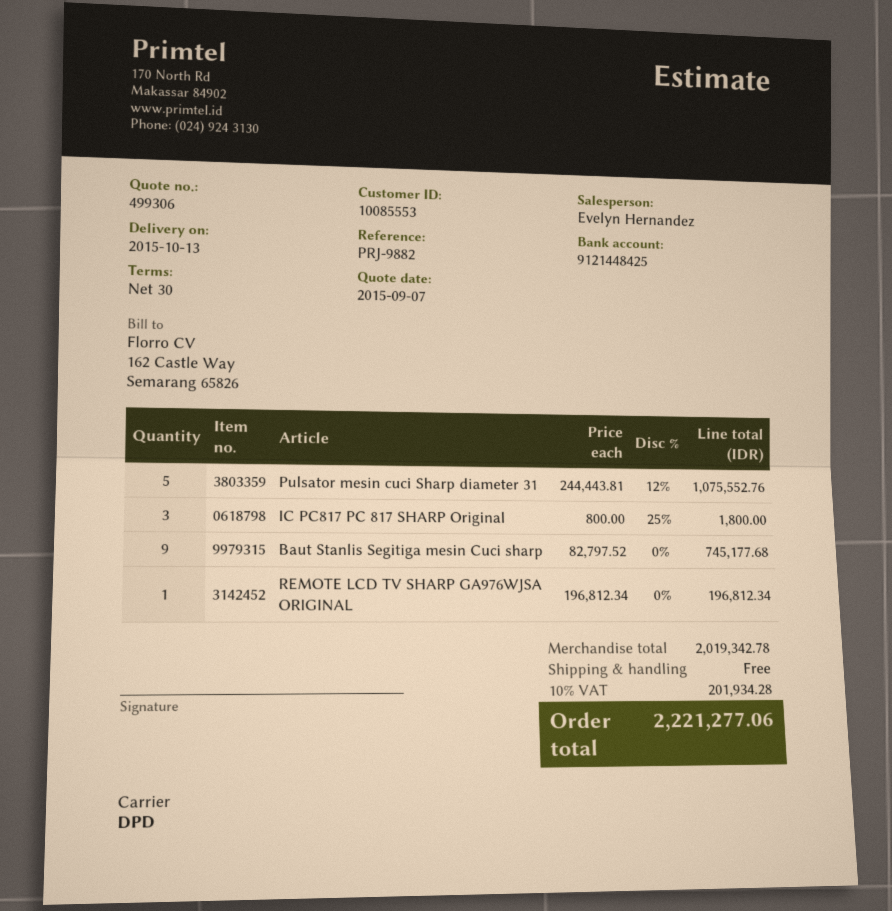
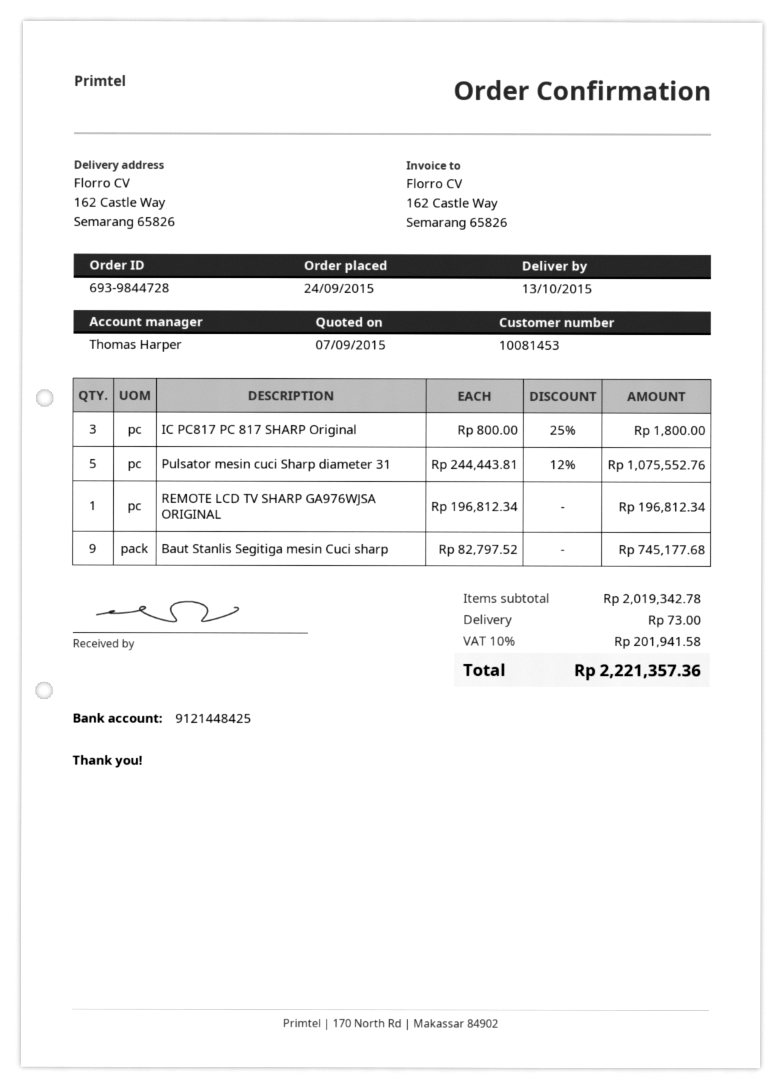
customer number: 10085553 -> 10081453
sales rep: Evelyn Hernandez -> Thomas Harper
shipping: 0.00 -> 73.00
tax: 10% = 201934.28 -> 10% = 201941.58
total: 2221277.06 -> 2221357.36

